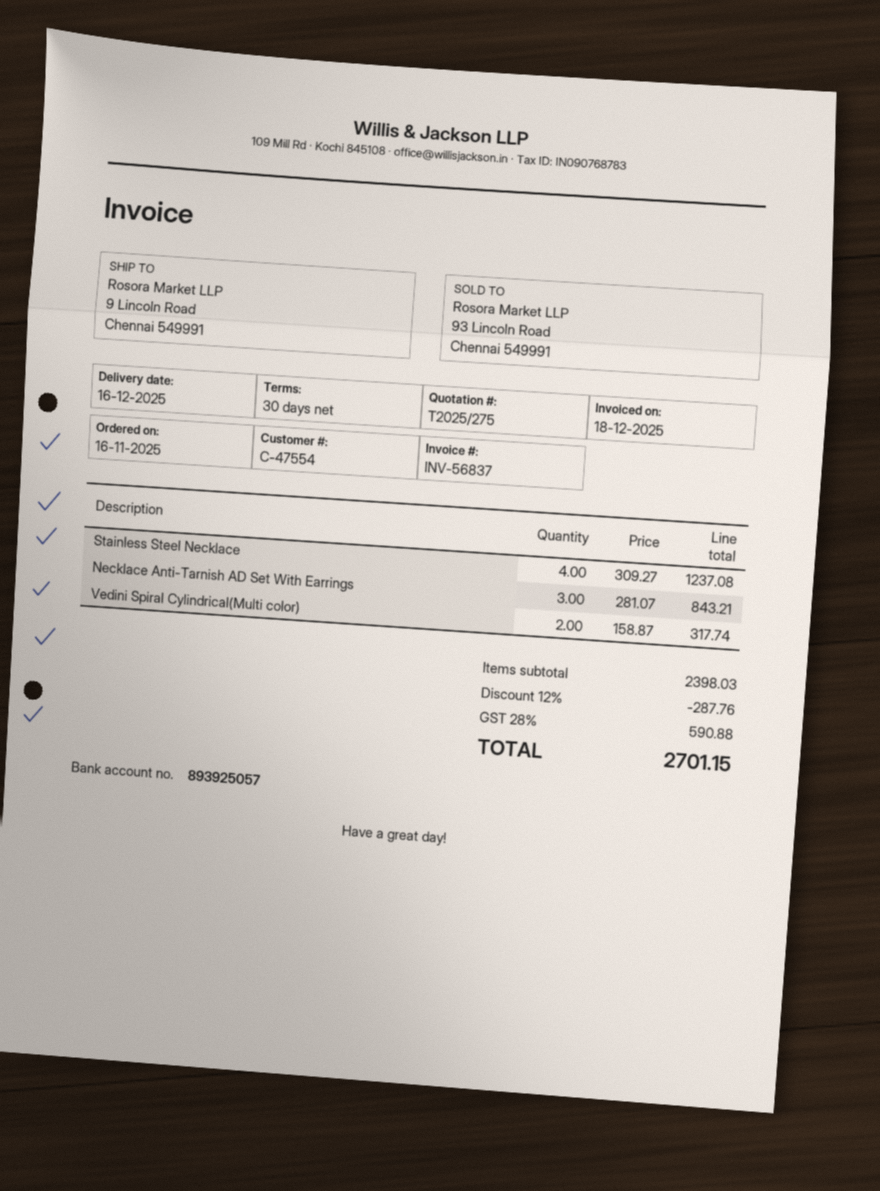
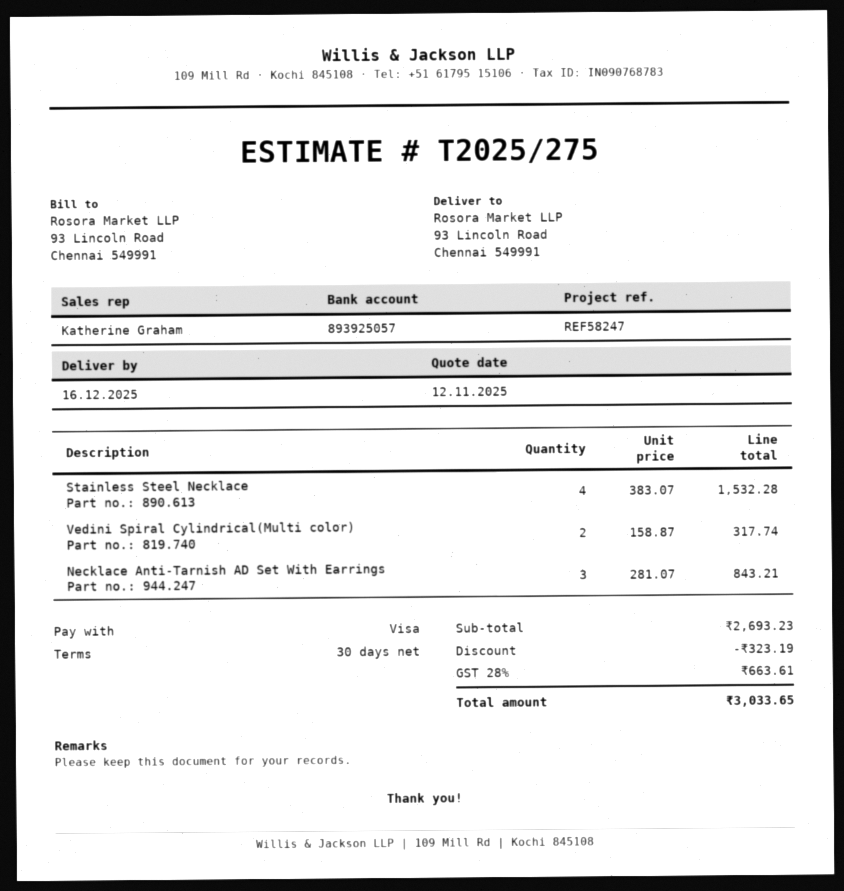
ship to: 9 Lincoln Road, Chennai 549991 -> 93 Lincoln Road, Chennai 549991
Stainless Steel Necklace: 4 x 309.27 = 1237.08 -> 4 x 383.07 = 1532.28
subtotal: 2398.03 -> 2693.23
discount: 287.76 -> 323.19
tax: 28% = 590.88 -> 28% = 663.61
total: 2701.15 -> 3033.65

